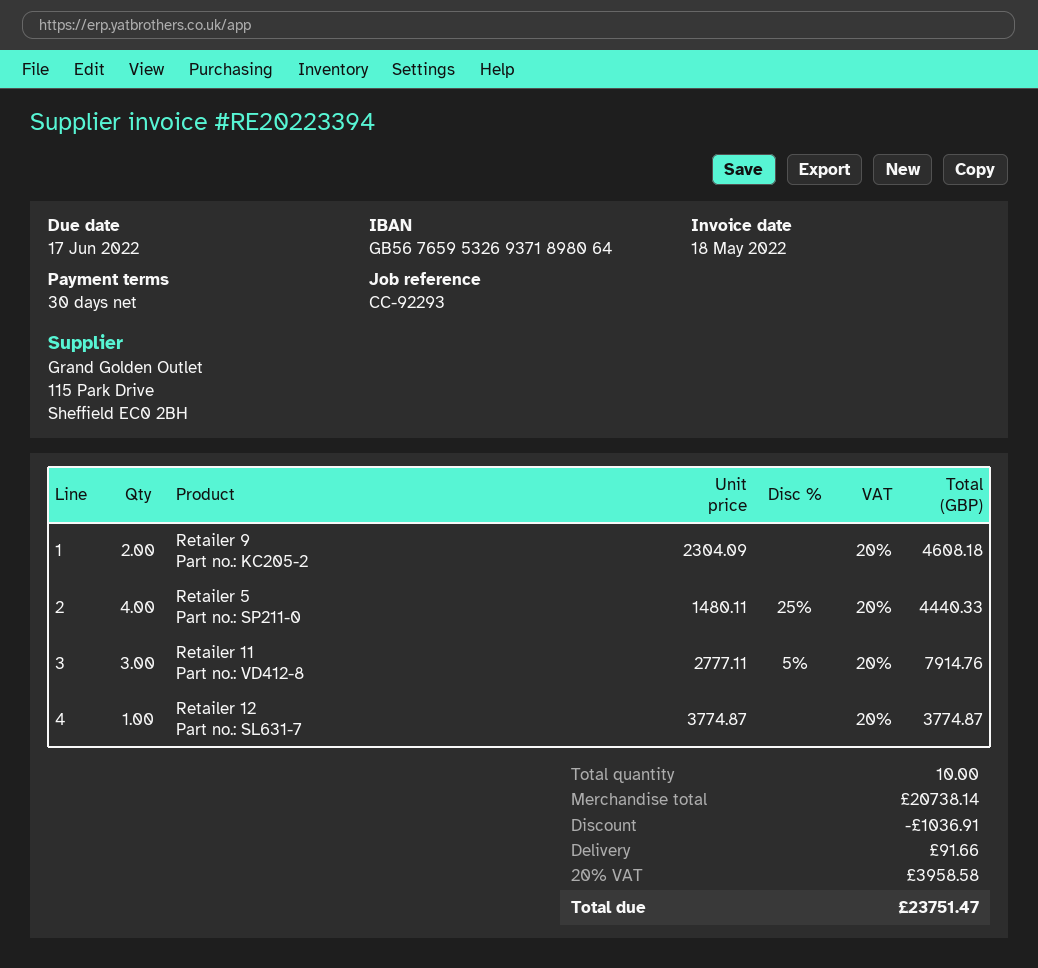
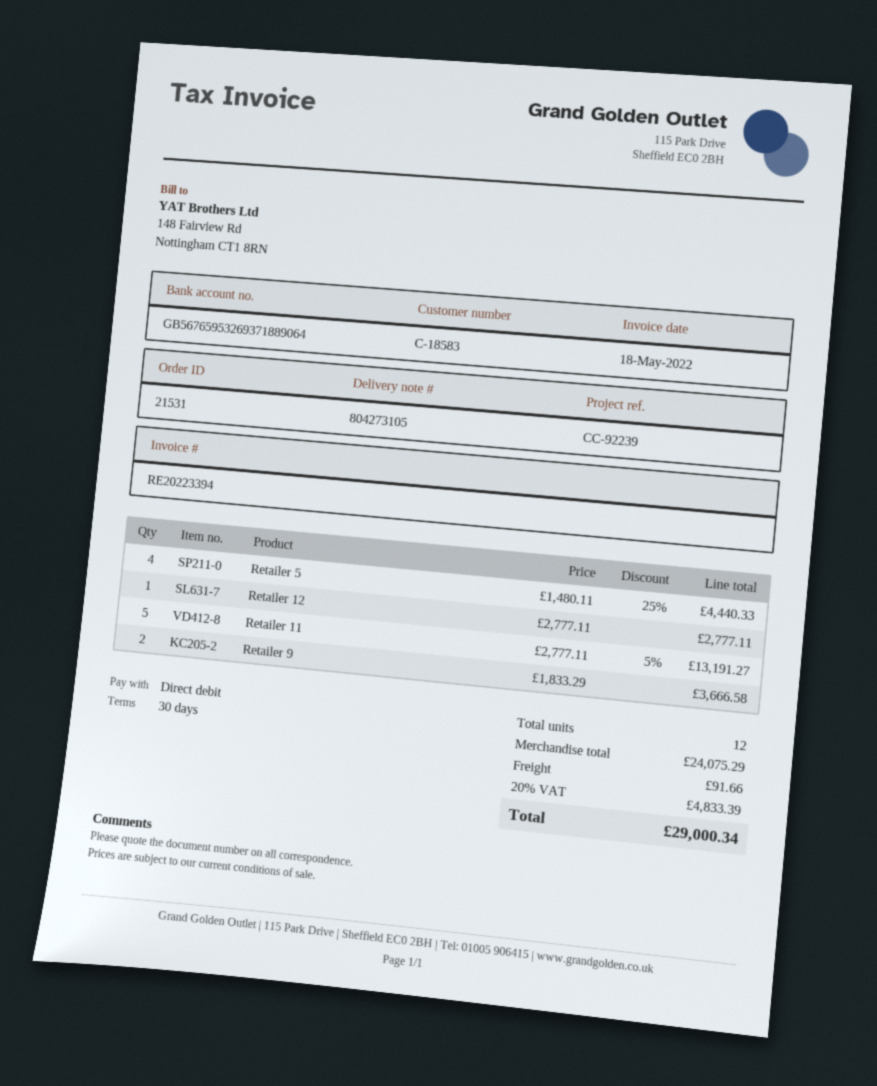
reference: CC-92293 -> CC-92239
bank account: GB56765953269371898064 -> GB56765953269371889064
Retailer 9: 2 x 2304.09 = 4608.18 -> 2 x 1833.29 = 3666.58
Retailer 11: 3 x 2777.11 - 5% = 7914.76 -> 5 x 2777.11 - 5% = 13191.27
Retailer 12: 1 x 3774.87 = 3774.87 -> 1 x 2777.11 = 2777.11
total quantity: 10 -> 12
subtotal: 20738.14 -> 24075.29
discount: 1036.91 -> none
tax: 20% = 3958.58 -> 20% = 4833.39
total: 23751.47 -> 29000.34

